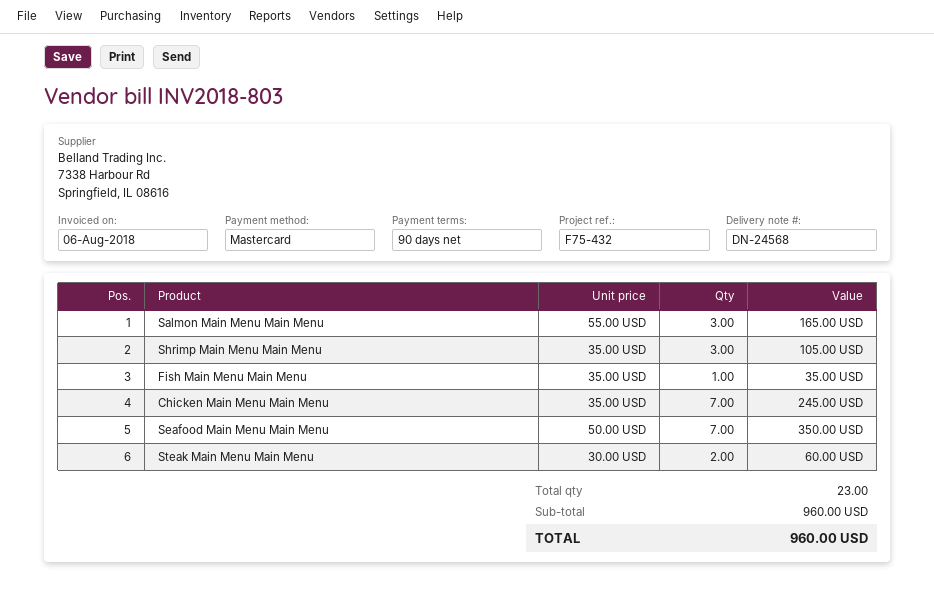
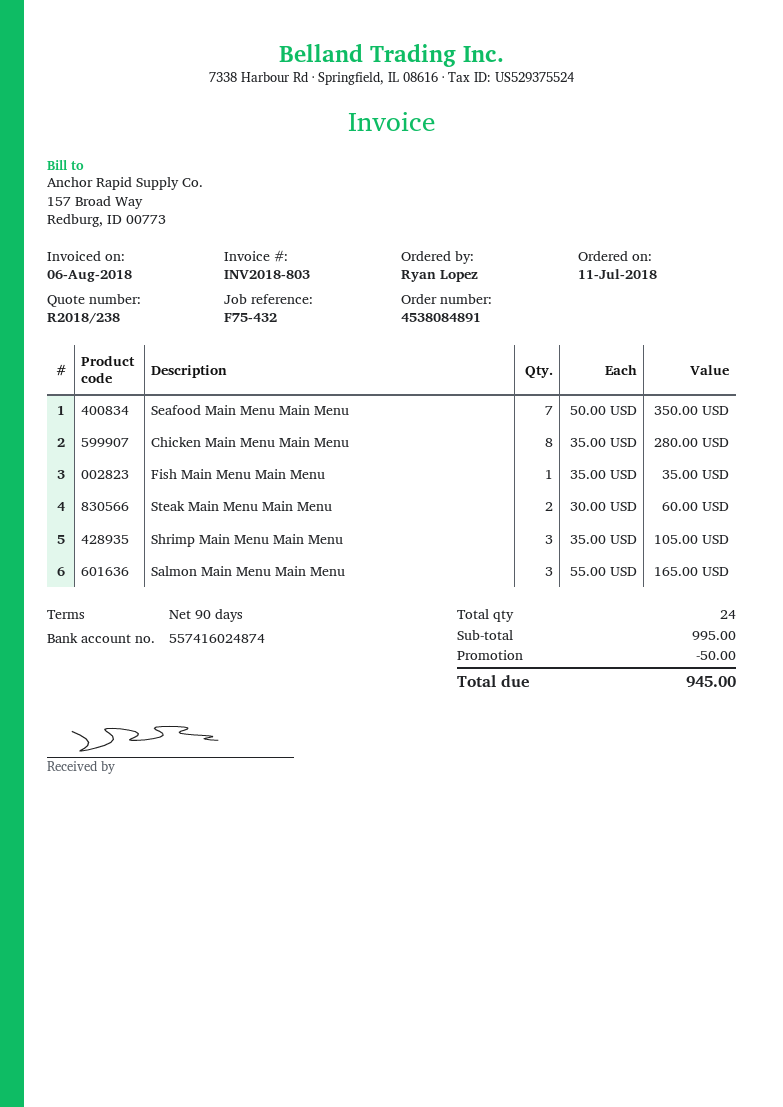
Chicken Main Menu Main Menu: 7 x 35.00 = 245.00 -> 8 x 35.00 = 280.00
total quantity: 23 -> 24
subtotal: 960.00 -> 995.00
discount: none -> 50.00
total: 960.00 -> 945.00

